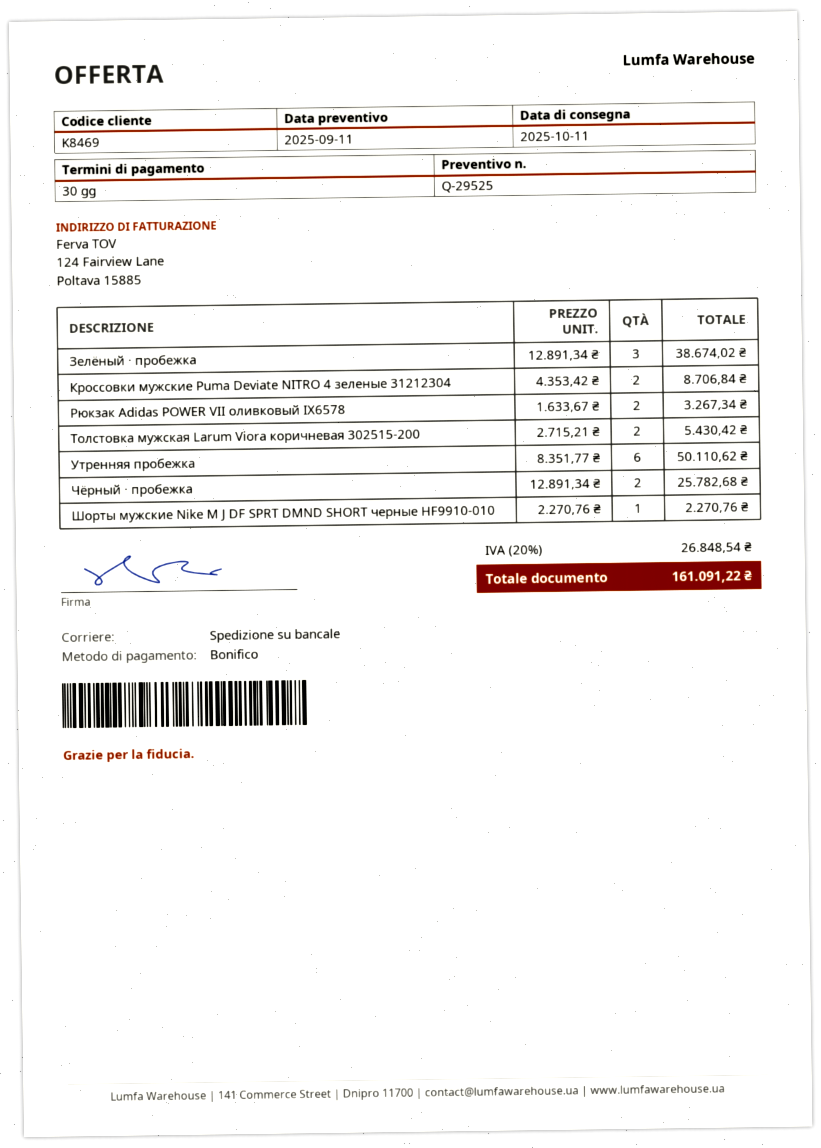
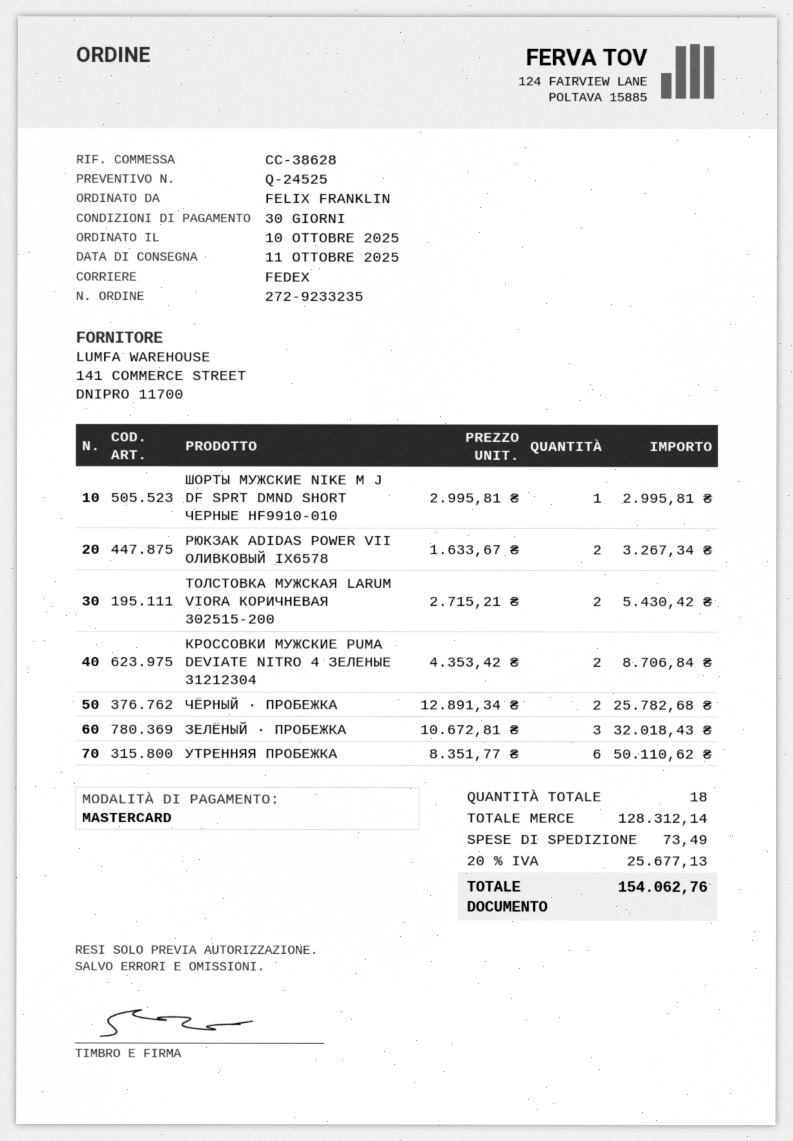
quote number: Q-29525 -> Q-24525
payment method: bank transfer -> Mastercard
shipping method: pallet freight -> FedEx
Зелёный · пробежка: 3 x 12891.34 = 38674.02 -> 3 x 10672.81 = 32018.43
Шорты мужские Nike M J DF SPRT DMND SHORT черные HF9910-010: 1 x 2270.76 = 2270.76 -> 1 x 2995.81 = 2995.81
shipping: none -> 73.49
tax: 20% = 26848.54 -> 20% = 25677.13
total: 161091.22 -> 154062.76

